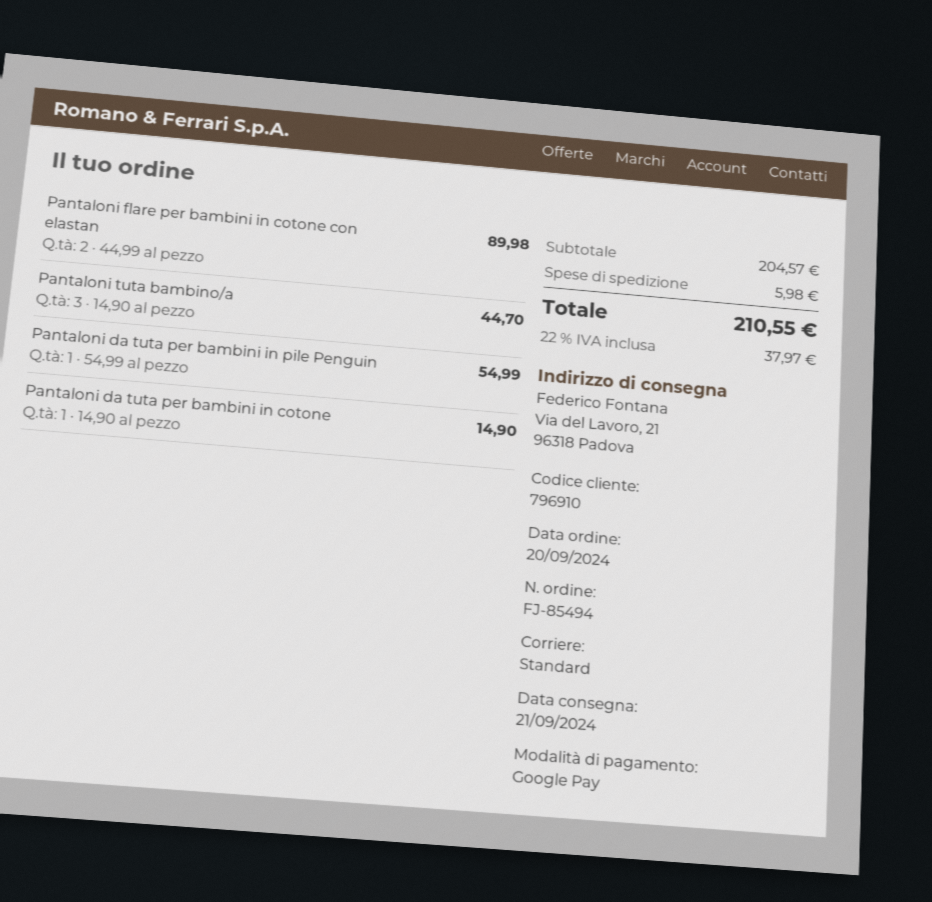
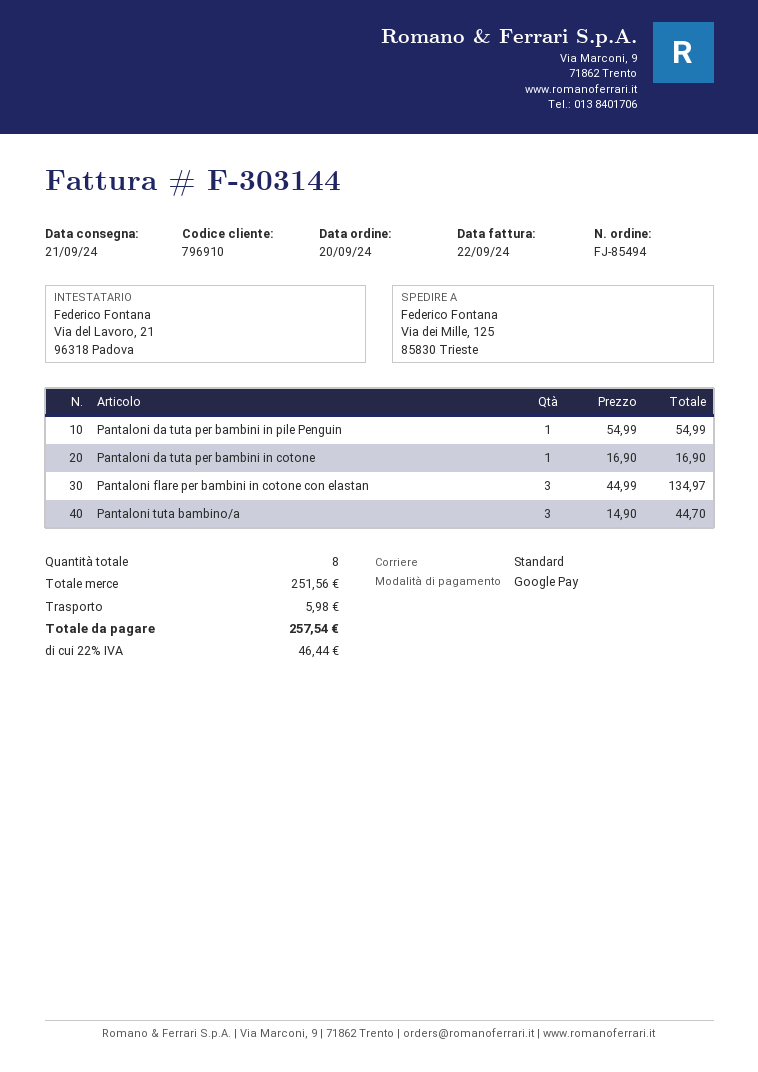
ship to: Via del Lavoro, 21, 96318 Padova -> Via dei Mille, 125, 85830 Trieste
Pantaloni flare per bambini in cotone con elastan: 2 x 44.99 = 89.98 -> 3 x 44.99 = 134.97
Pantaloni da tuta per bambini in cotone: 1 x 14.90 = 14.90 -> 1 x 16.90 = 16.90
subtotal: 204.57 -> 251.56
tax: 22% = 37.97 -> 22% = 46.44
total: 210.55 -> 257.54

